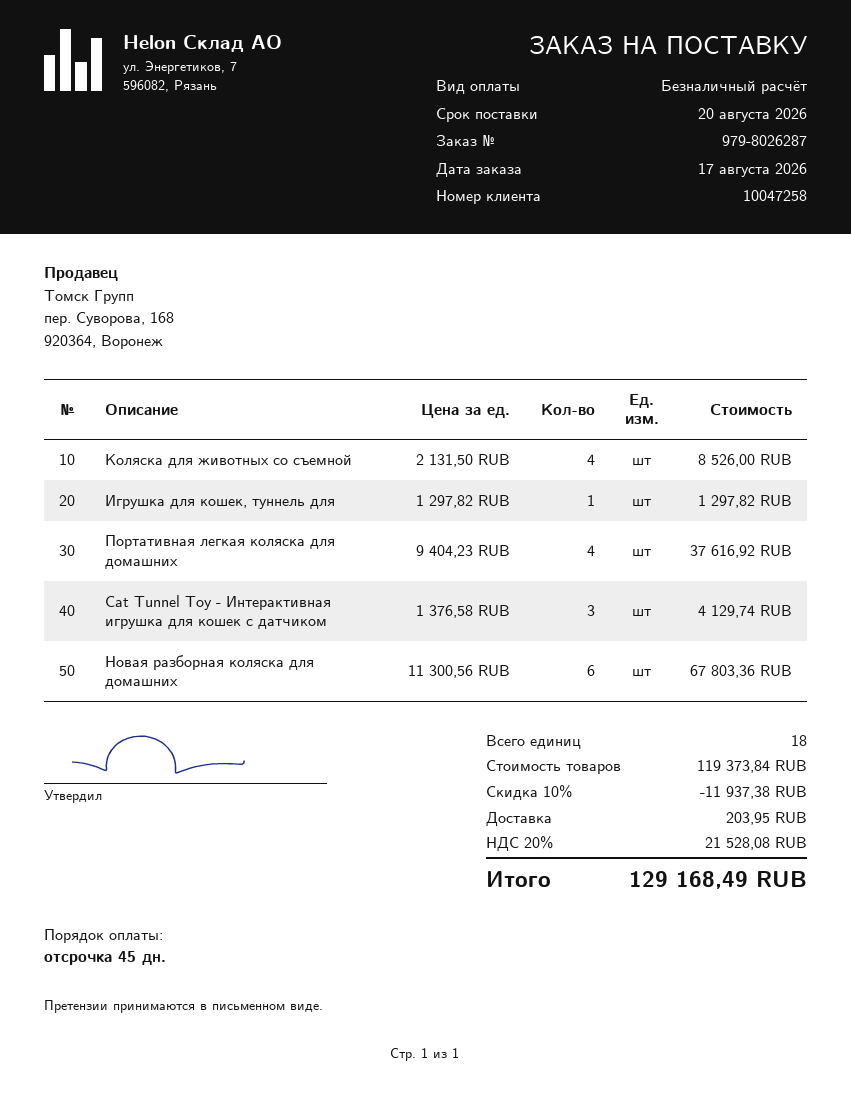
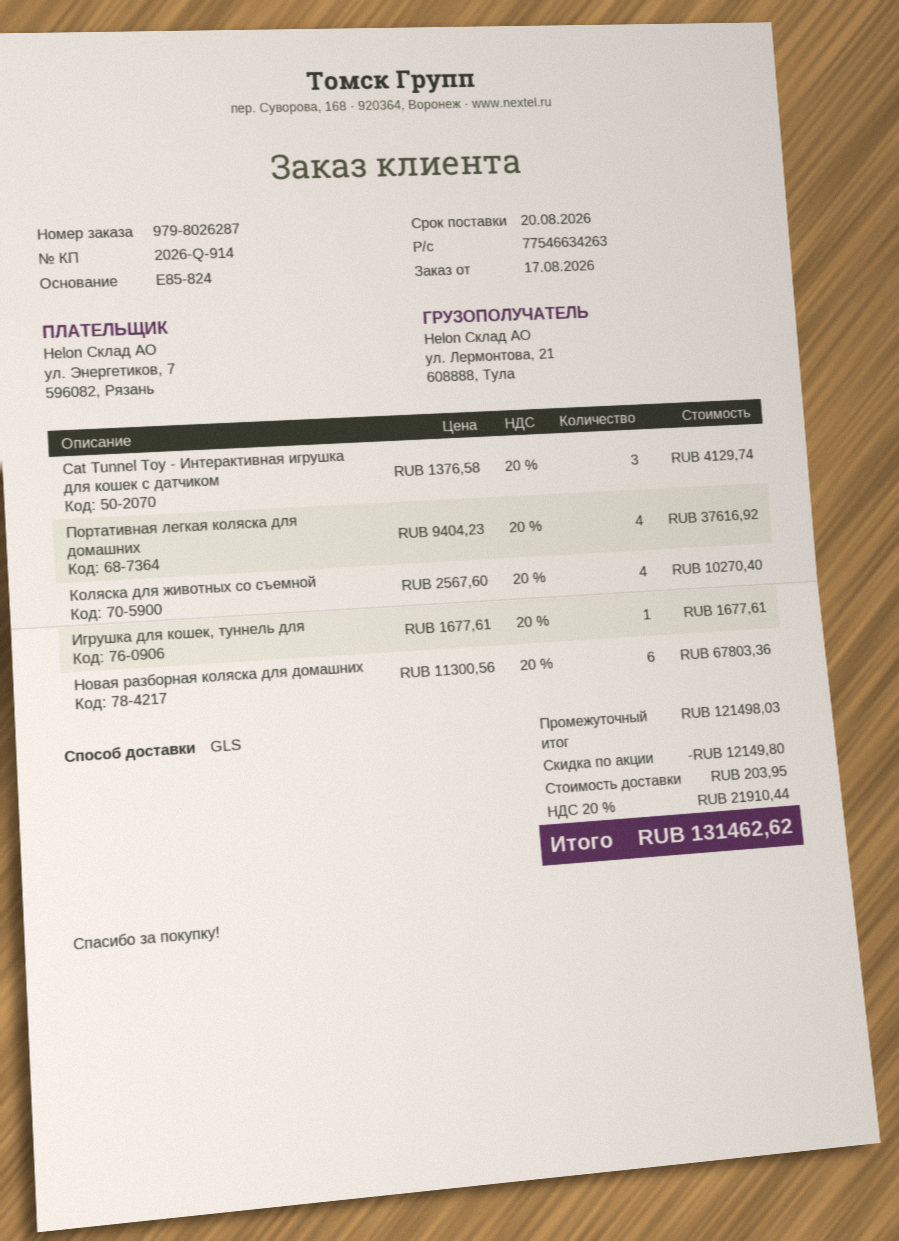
Коляска для животных со съемной: 4 x 2131.50 = 8526.00 -> 4 x 2567.60 = 10270.40
Игрушка для кошек, туннель для: 1 x 1297.82 = 1297.82 -> 1 x 1677.61 = 1677.61
subtotal: 119373.84 -> 121498.03
discount: 11937.38 -> 12149.80
tax: 20% = 21528.08 -> 20% = 21910.44
total: 129168.49 -> 131462.62

